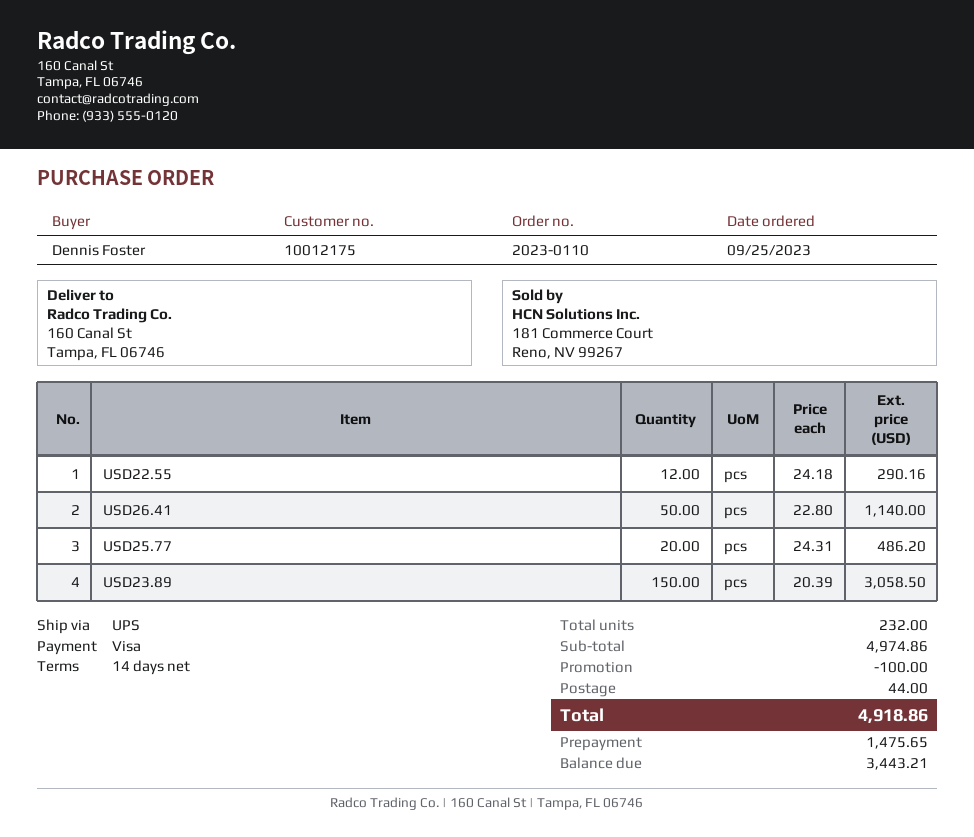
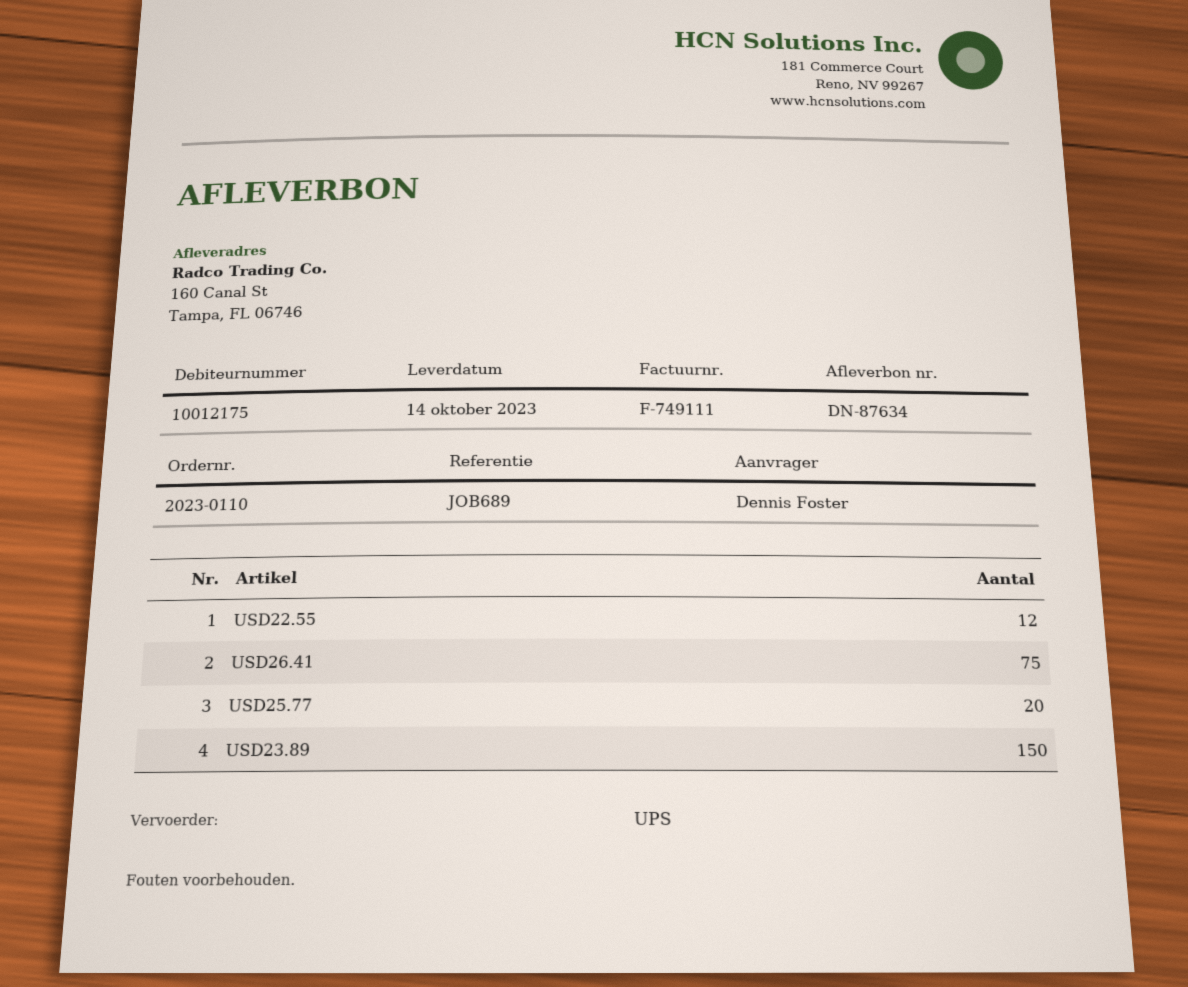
USD26.41: 50 -> 75

